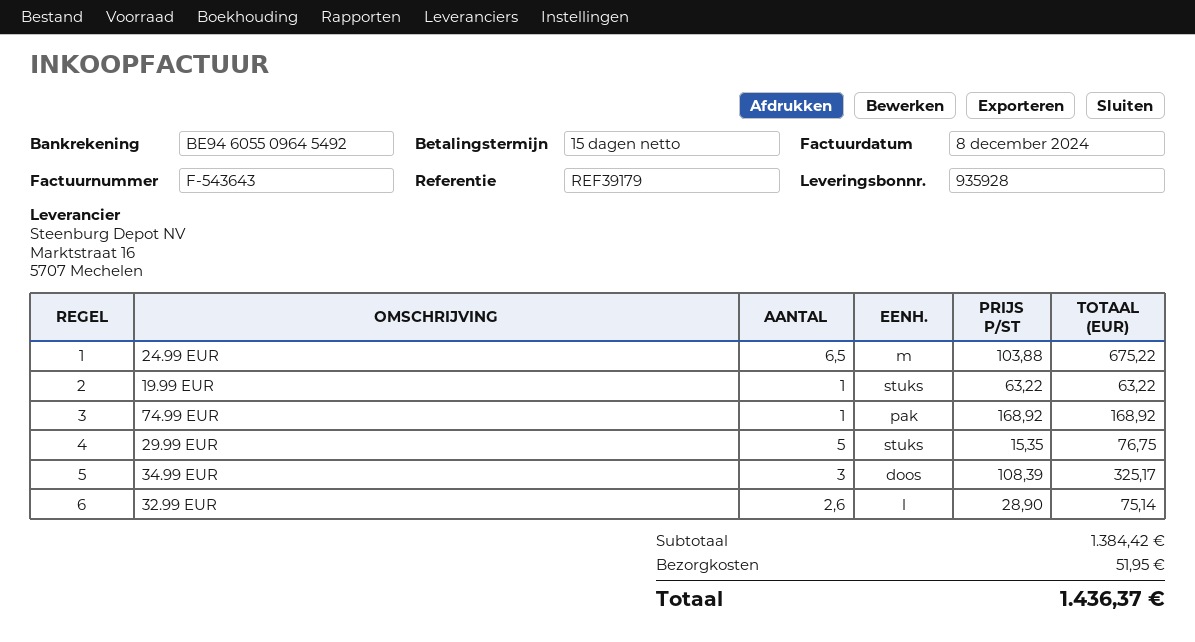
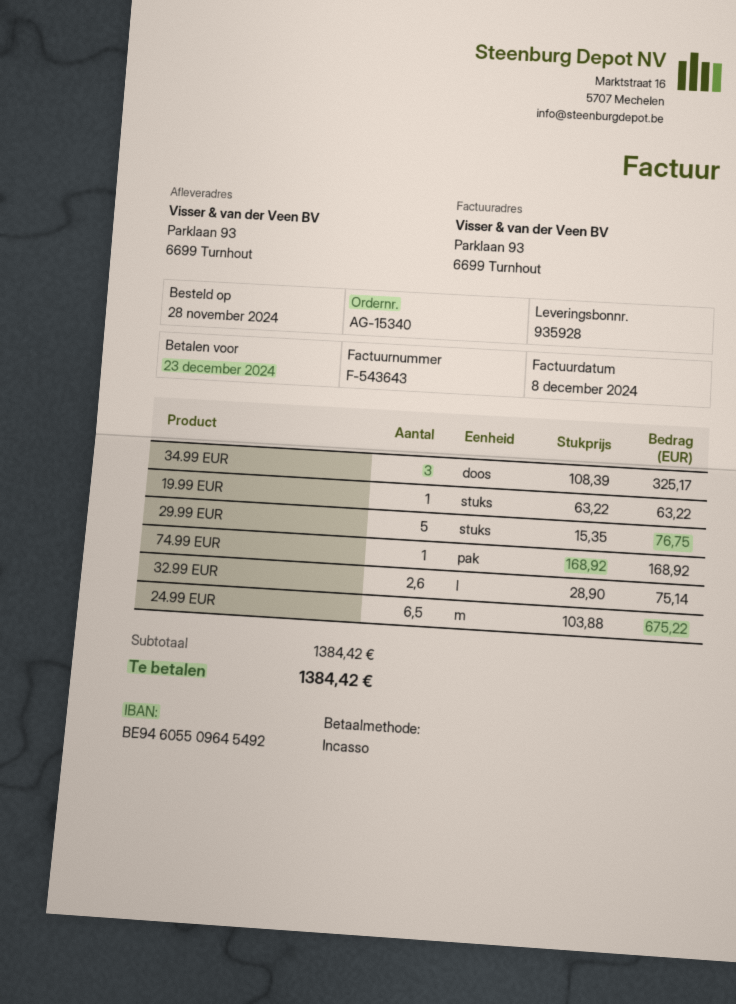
shipping: 51.95 -> none
total: 1436.37 -> 1384.42

